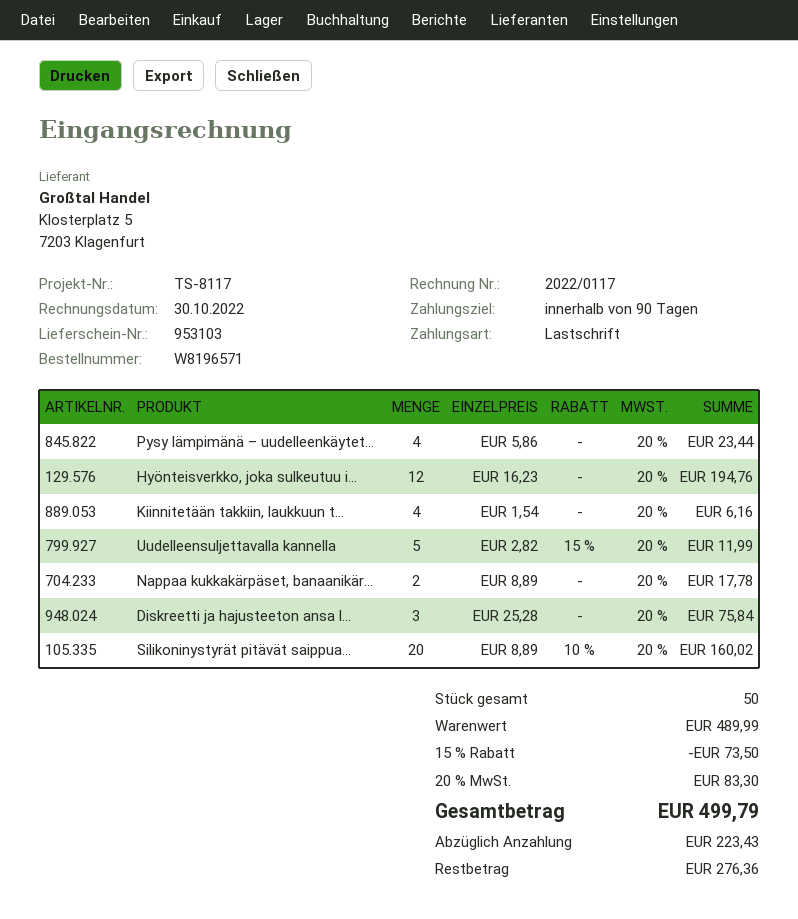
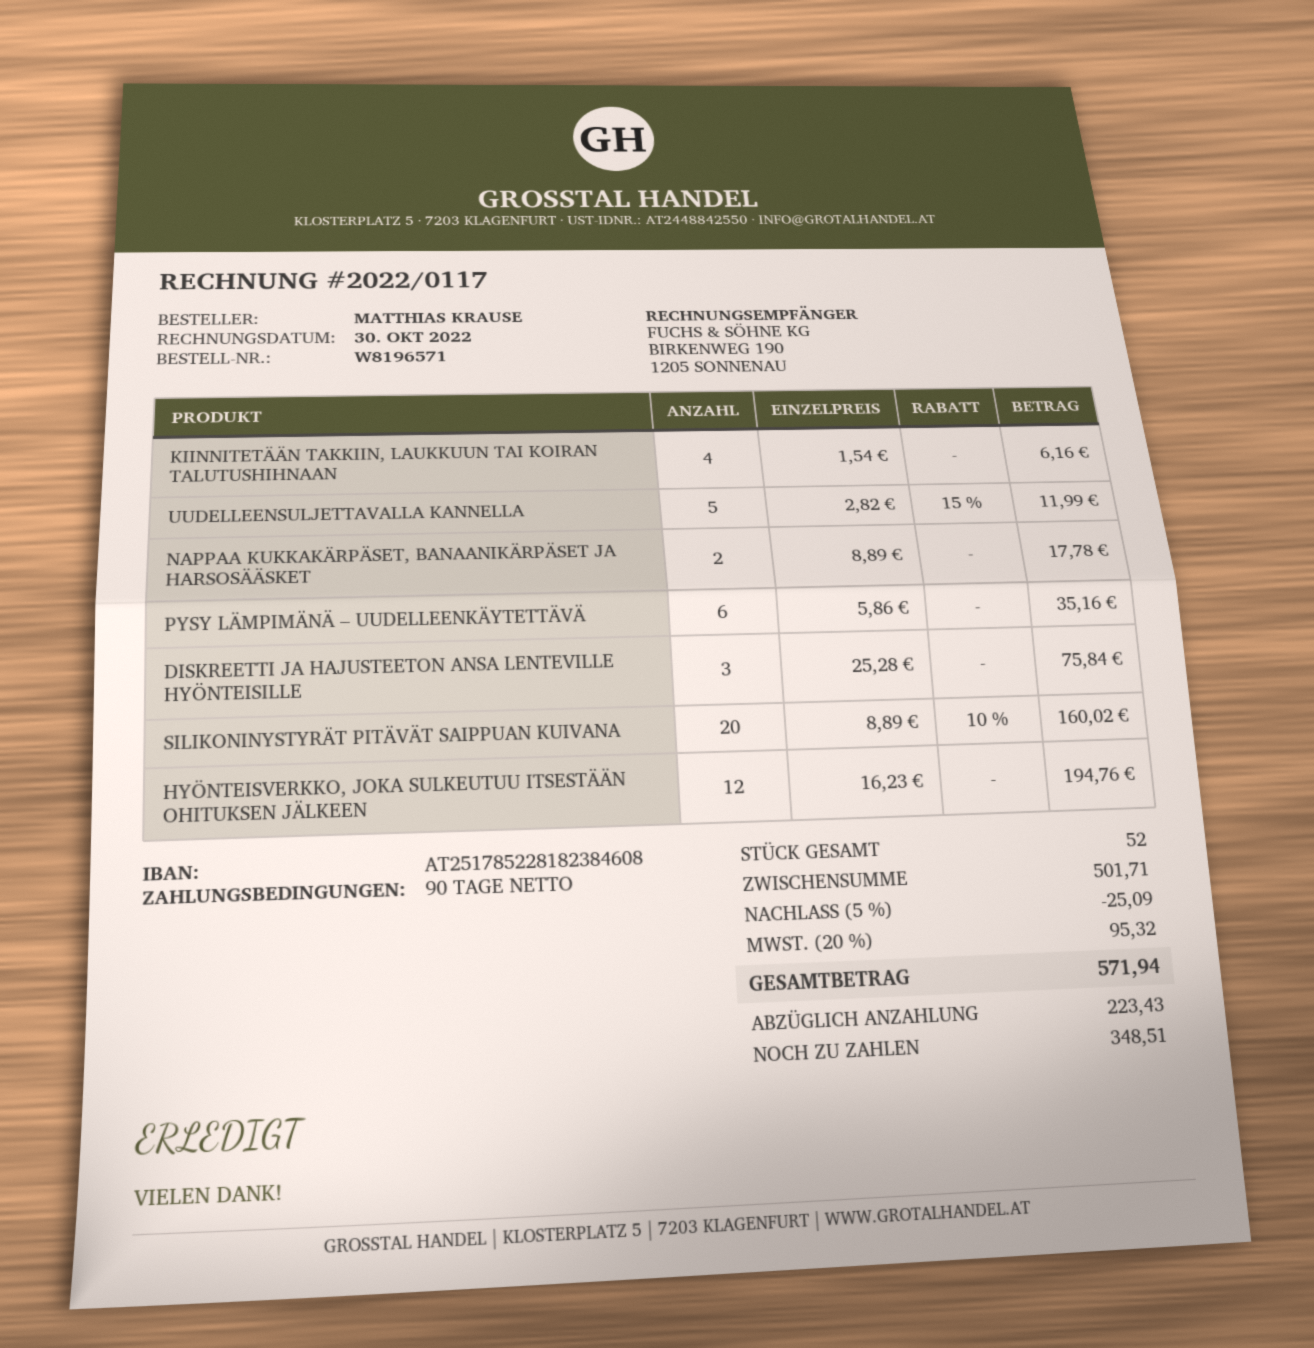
Pysy lämpimänä – uudelleenkäytet...: 4 x 5.86 = 23.44 -> 6 x 5.86 = 35.16
total quantity: 50 -> 52
subtotal: 489.99 -> 501.71
discount: 15% = 73.50 -> 5% = 25.09
tax: 20% = 83.30 -> 20% = 95.32
total: 499.79 -> 571.94
balance: 276.36 -> 348.51

